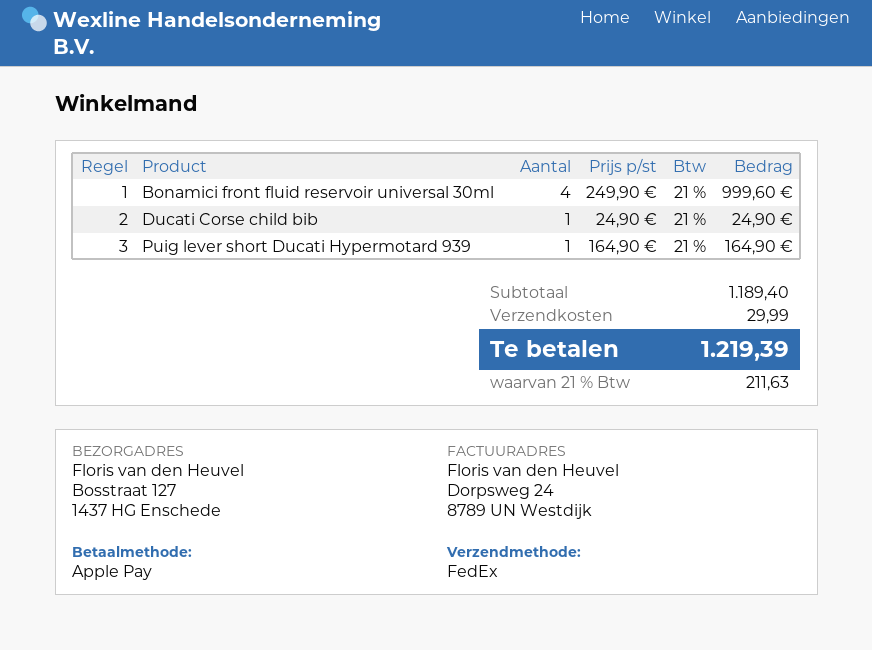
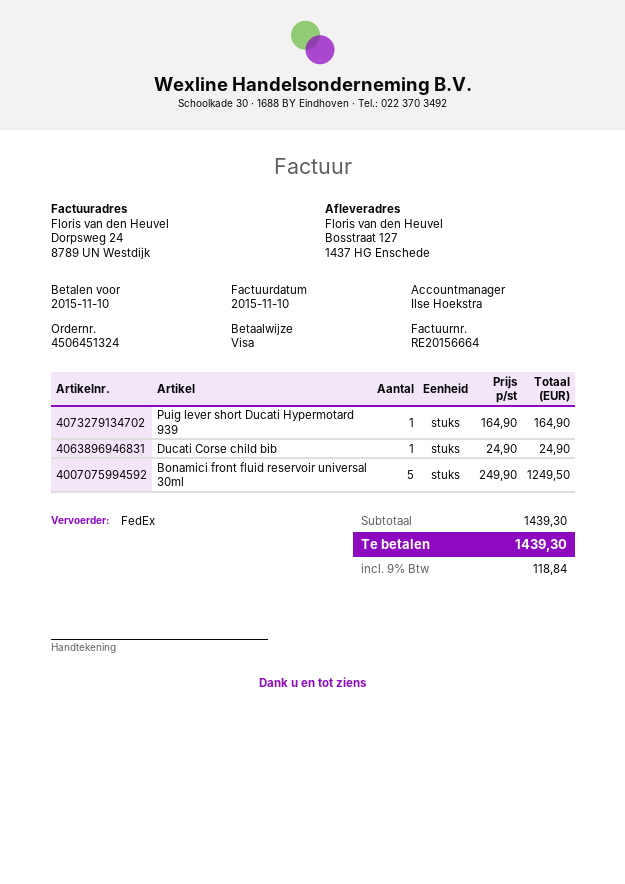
payment method: Apple Pay -> Visa
Bonamici front fluid reservoir universal 30ml: 4 x 249.90 = 999.60 -> 5 x 249.90 = 1249.50
subtotal: 1189.40 -> 1439.30
shipping: 29.99 -> none
tax: 21% = 211.63 -> 9% = 118.84
total: 1219.39 -> 1439.30

